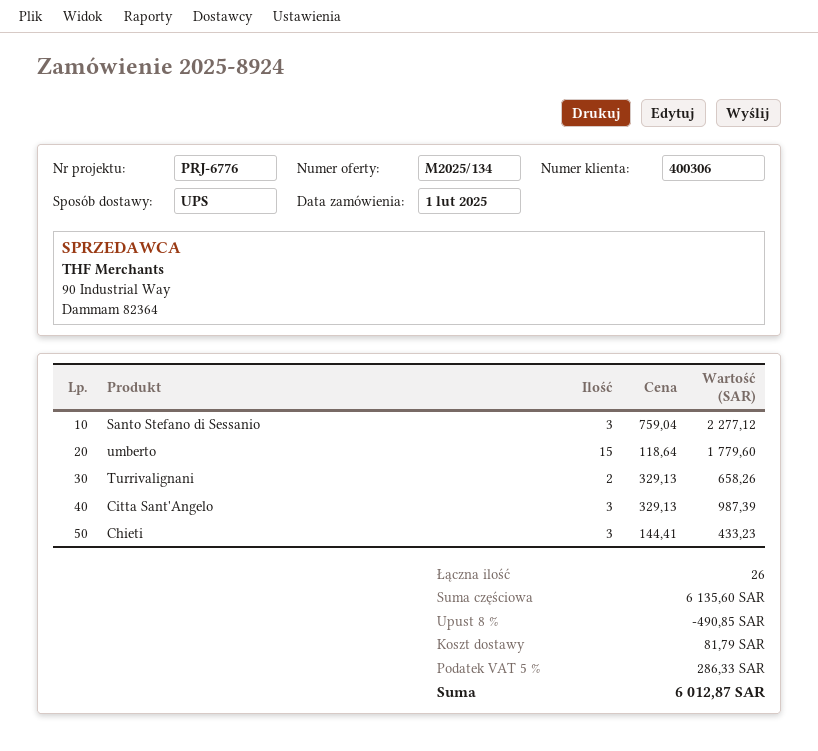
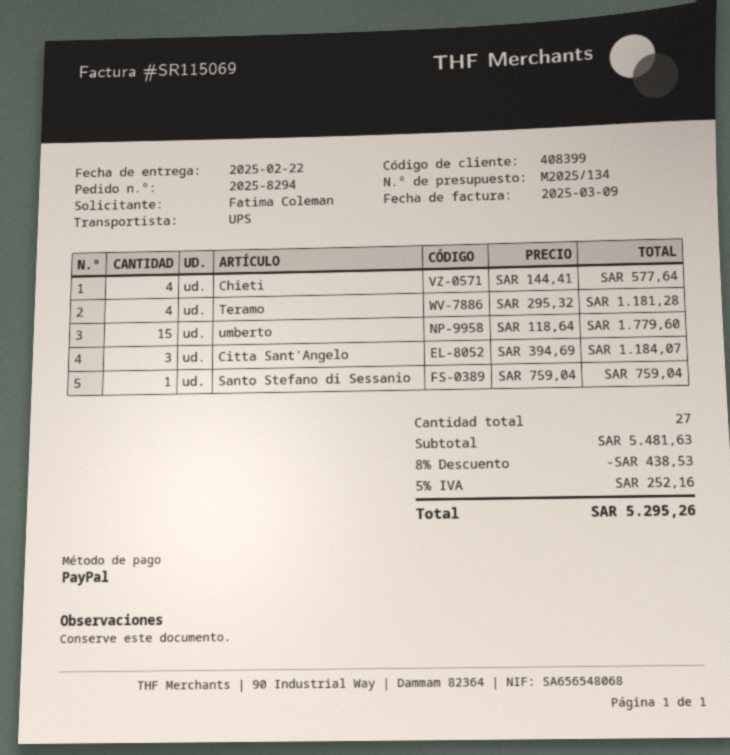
order number: 2025-8924 -> 2025-8294
customer number: 400306 -> 408399
Santo Stefano di Sessanio: 3 x 759.04 = 2277.12 -> 1 x 759.04 = 759.04
Turrivalignani: 2 x 329.13 = 658.26 -> none
Citta Sant'Angelo: 3 x 329.13 = 987.39 -> 3 x 394.69 = 1184.07
Chieti: 3 x 144.41 = 433.23 -> 4 x 144.41 = 577.64
Teramo: none -> 4 x 295.32 = 1181.28
total quantity: 26 -> 27
subtotal: 6135.60 -> 5481.63
discount: 8% = 490.85 -> 8% = 438.53
shipping: 81.79 -> none
tax: 5% = 286.33 -> 5% = 252.16
total: 6012.87 -> 5295.26

